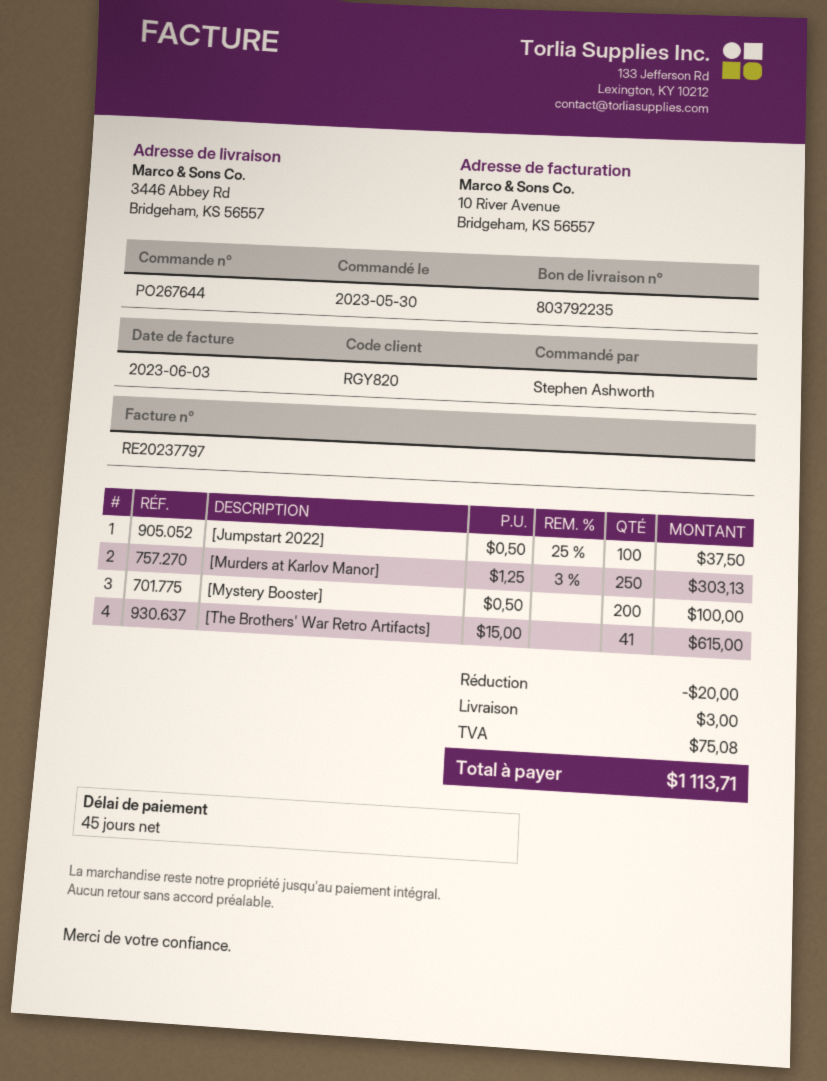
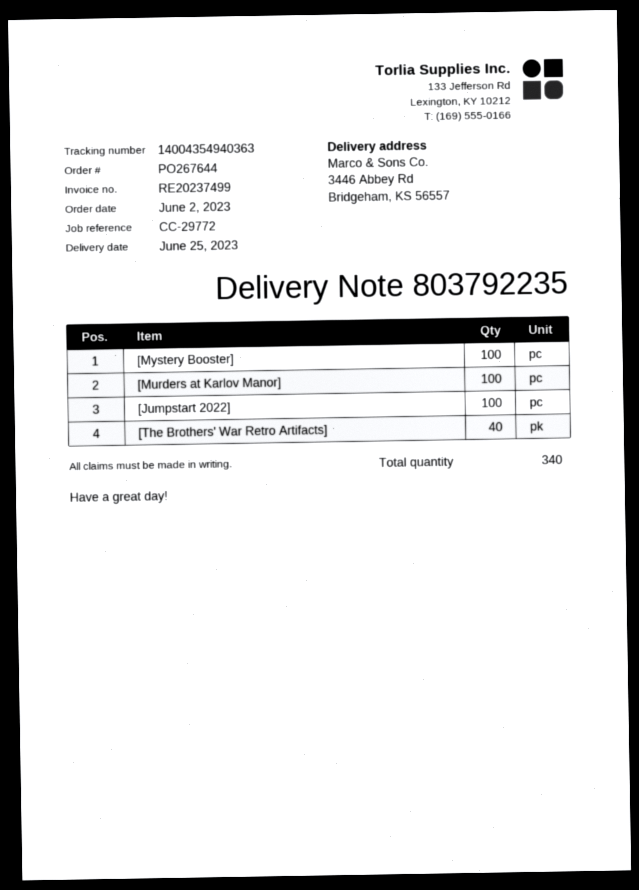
order date: 2023-05-30 -> 2023-06-02
invoice number: RE20237797 -> RE20237499
[Murders at Karlov Manor]: 250 -> 100
[Mystery Booster]: 200 -> 100
[The Brothers' War Retro Artifacts]: 41 -> 40

